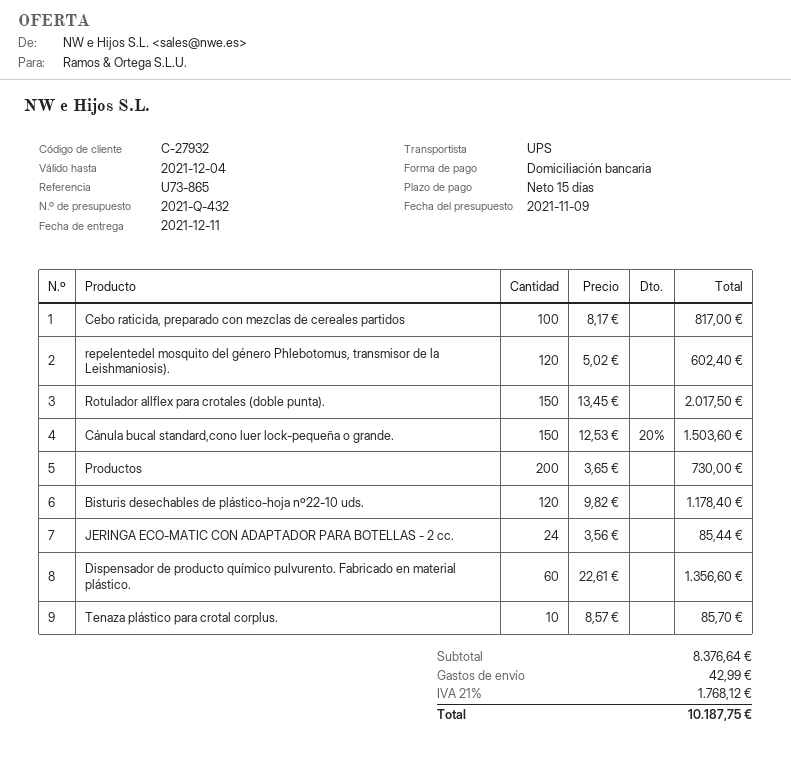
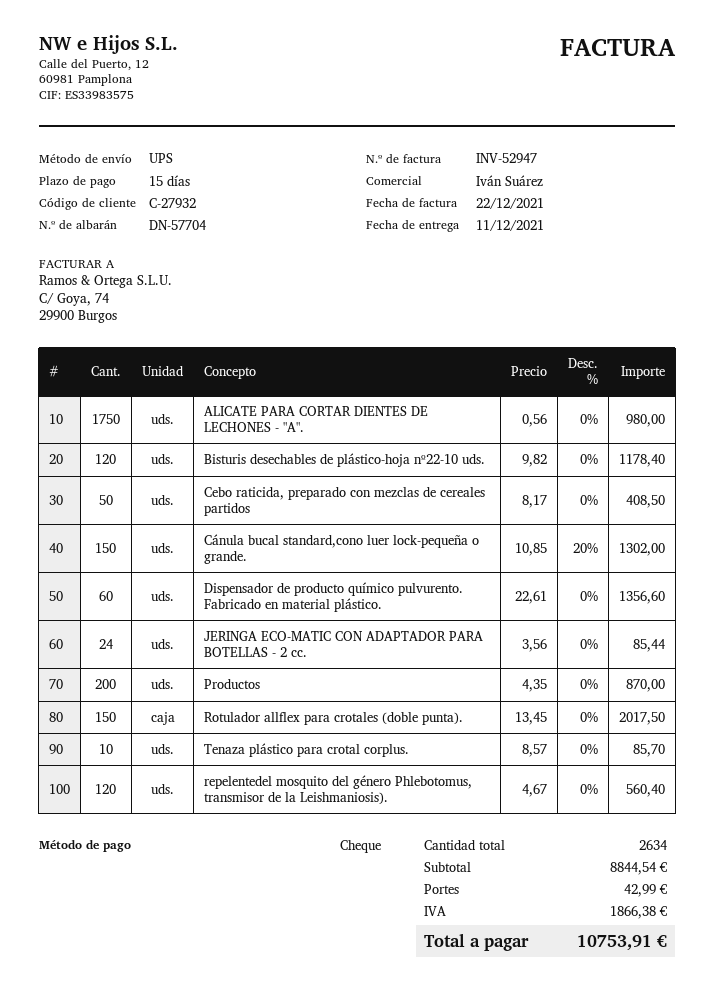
payment method: direct debit -> cheque
Cebo raticida, preparado con mezclas de cereales partidos: 100 x 8.17 = 817.00 -> 50 x 8.17 = 408.50
repelentedel mosquito del género Phlebotomus, transmisor de la Leishmaniosis).: 120 x 5.02 = 602.40 -> 120 x 4.67 = 560.40
Cánula bucal standard,cono luer lock-pequeña o grande.: 150 x 12.53 - 20% = 1503.60 -> 150 x 10.85 - 20% = 1302.00
Productos: 200 x 3.65 = 730.00 -> 200 x 4.35 = 870.00
ALICATE PARA CORTAR DIENTES DE LECHONES - "A".: none -> 1750 x 0.56 = 980.00
subtotal: 8376.64 -> 8844.54
tax: 1768.12 -> 1866.38
total: 10187.75 -> 10753.91

